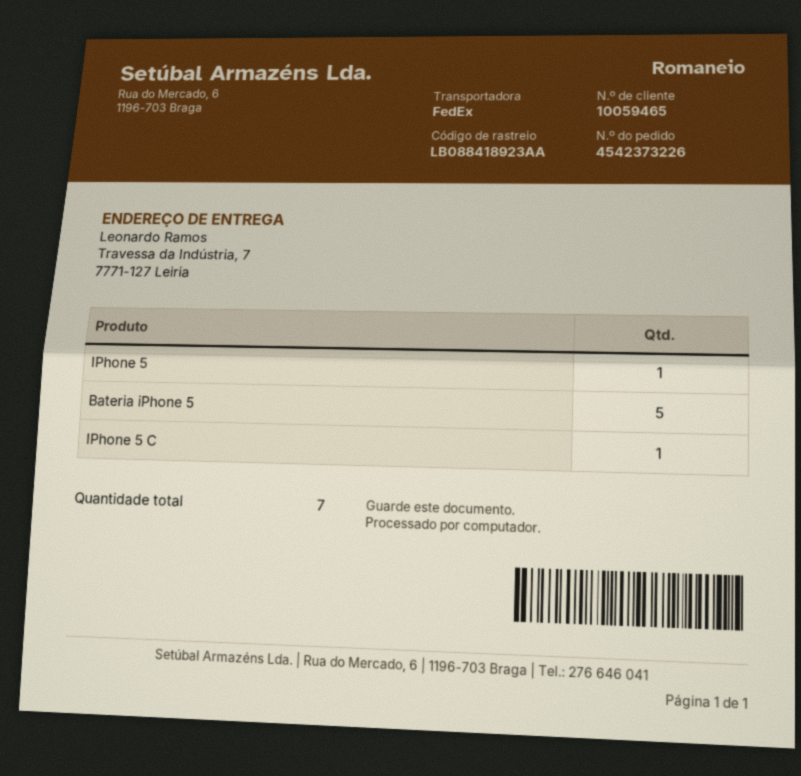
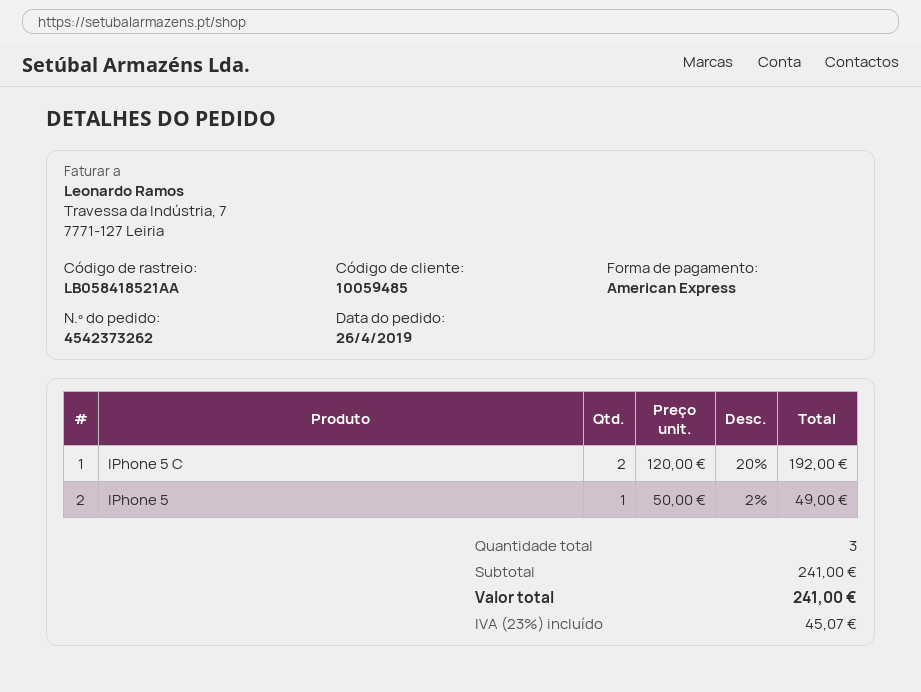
order number: 4542373226 -> 4542373262
customer number: 10059465 -> 10059485
tracking number: LB088418923AA -> LB058418521AA
Bateria iPhone 5: 5 -> none
IPhone 5 C: 1 -> 2
total quantity: 7 -> 3

